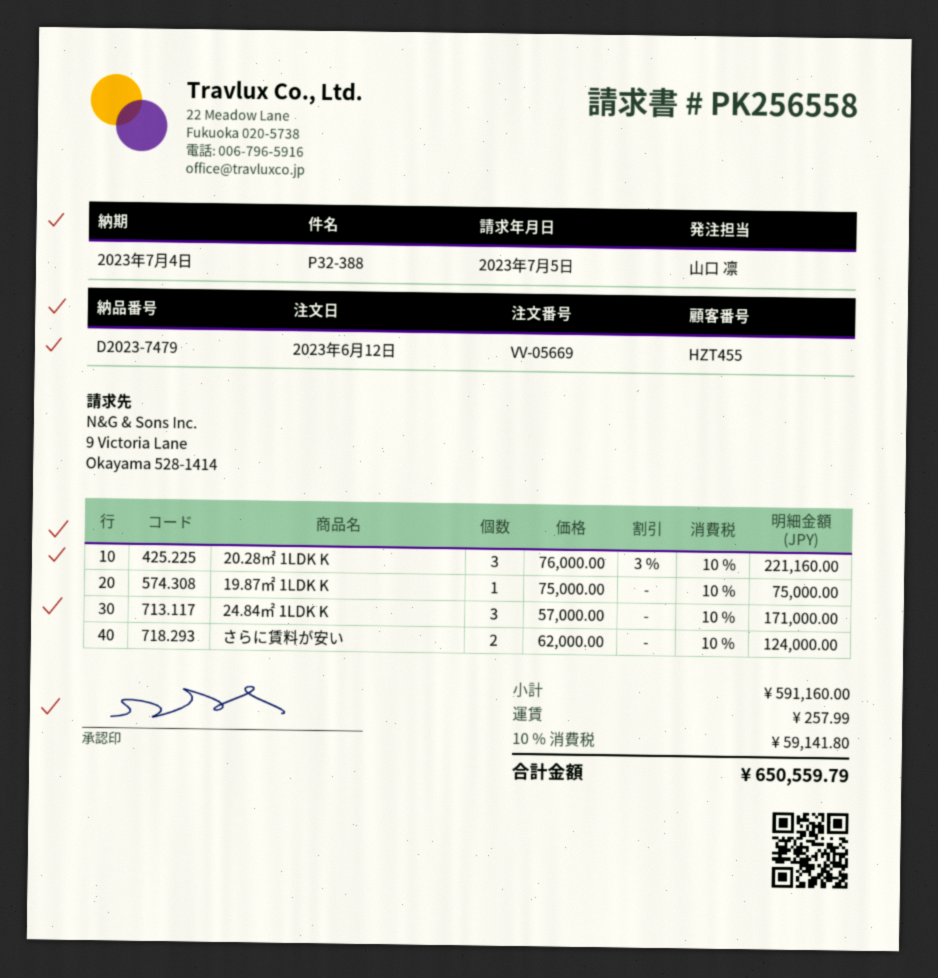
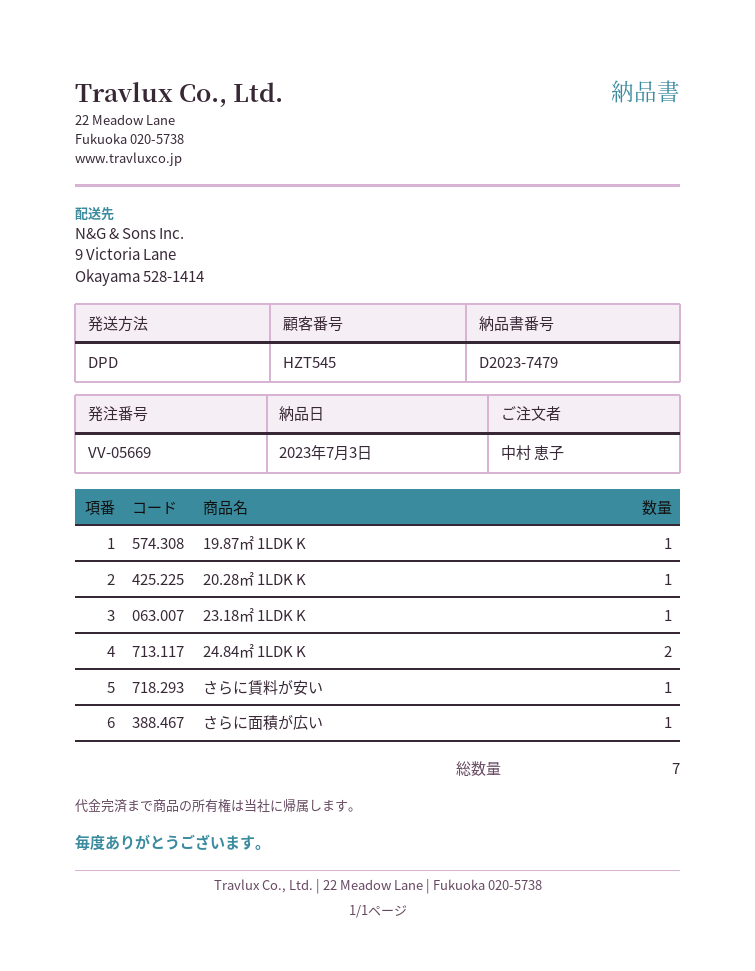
delivery date: 2023-07-04 -> 2023-07-03
customer number: HZT455 -> HZT545
ordered by: 山口 凛 -> 中村 恵子
20.28㎡ 1LDK K: 3 -> 1
24.84㎡ 1LDK K: 3 -> 2
さらに賃料が安い: 2 -> 1
23.18㎡ 1LDK K: none -> 1
さらに面積が広い: none -> 1

